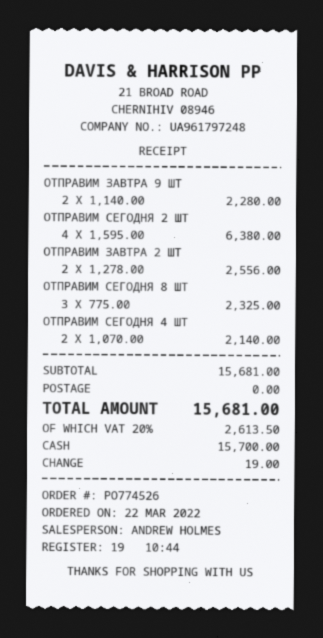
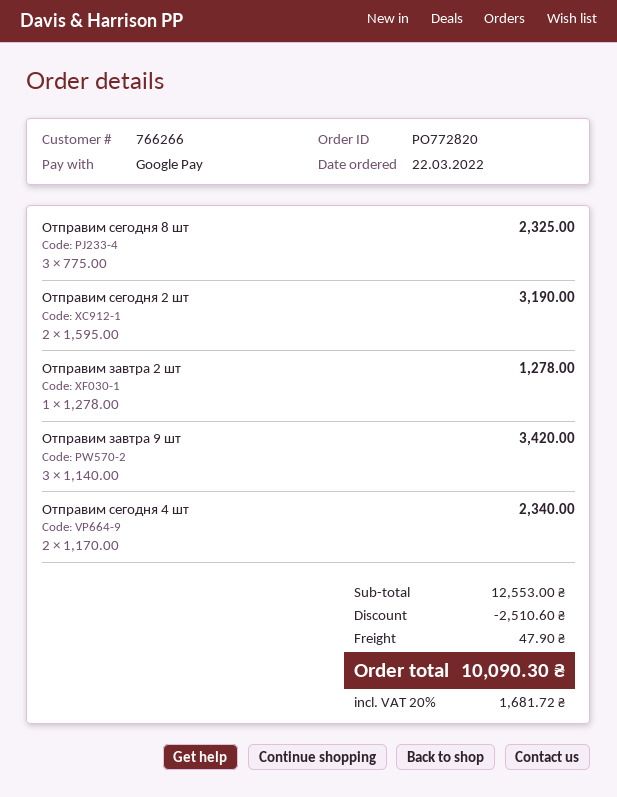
order number: PO774526 -> PO772820
payment method: cash -> Google Pay
ОТПРАВИМ ЗАВТРА 9 ШТ: 2 x 1140.00 = 2280.00 -> 3 x 1140.00 = 3420.00
ОТПРАВИМ СЕГОДНЯ 2 ШТ: 4 x 1595.00 = 6380.00 -> 2 x 1595.00 = 3190.00
ОТПРАВИМ ЗАВТРА 2 ШТ: 2 x 1278.00 = 2556.00 -> 1 x 1278.00 = 1278.00
ОТПРАВИМ СЕГОДНЯ 4 ШТ: 2 x 1070.00 = 2140.00 -> 2 x 1170.00 = 2340.00
subtotal: 15681.00 -> 12553.00
discount: none -> 2510.60
shipping: 0.00 -> 47.90
tax: 20% = 2613.50 -> 20% = 1681.72
total: 15681.00 -> 10090.30

